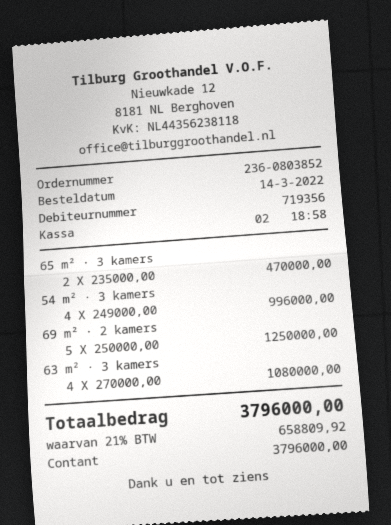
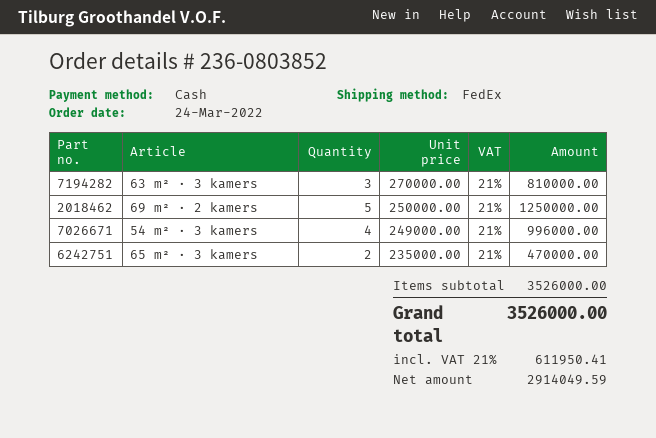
order date: 2022-03-14 -> 2022-03-24
63 m² · 3 kamers: 4 x 270000.00 = 1080000.00 -> 3 x 270000.00 = 810000.00
tax: 21% = 658809.92 -> 21% = 611950.41
total: 3796000.00 -> 3526000.00

